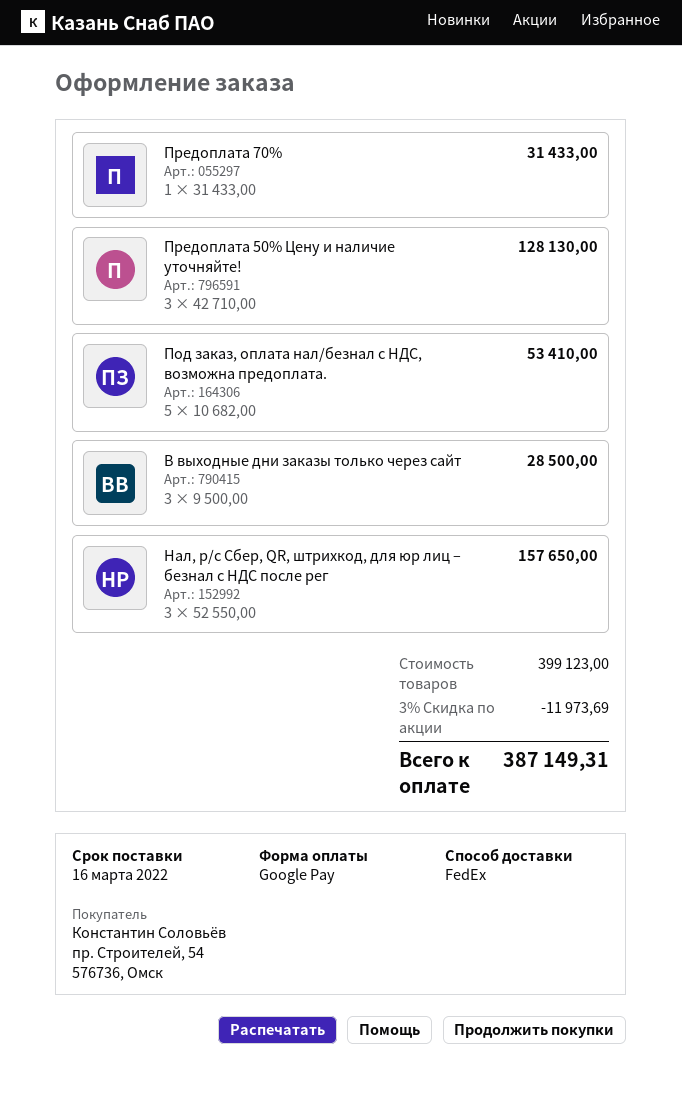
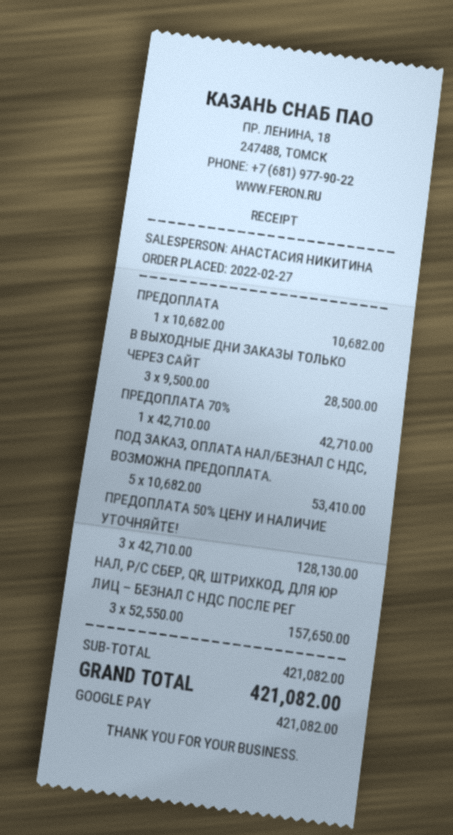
Предоплата 70%: 1 x 31433.00 = 31433.00 -> 1 x 42710.00 = 42710.00
ПРЕДОПЛАТА: none -> 1 x 10682.00 = 10682.00
subtotal: 399123.00 -> 421082.00
discount: 3% = 11973.69 -> none
total: 387149.31 -> 421082.00

